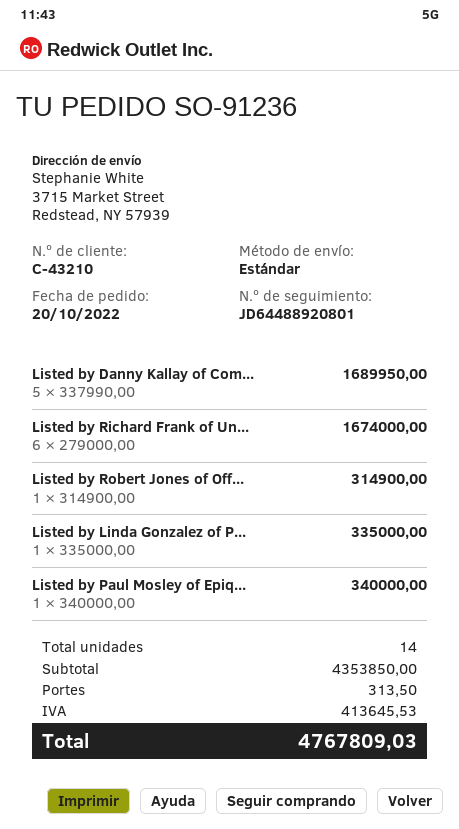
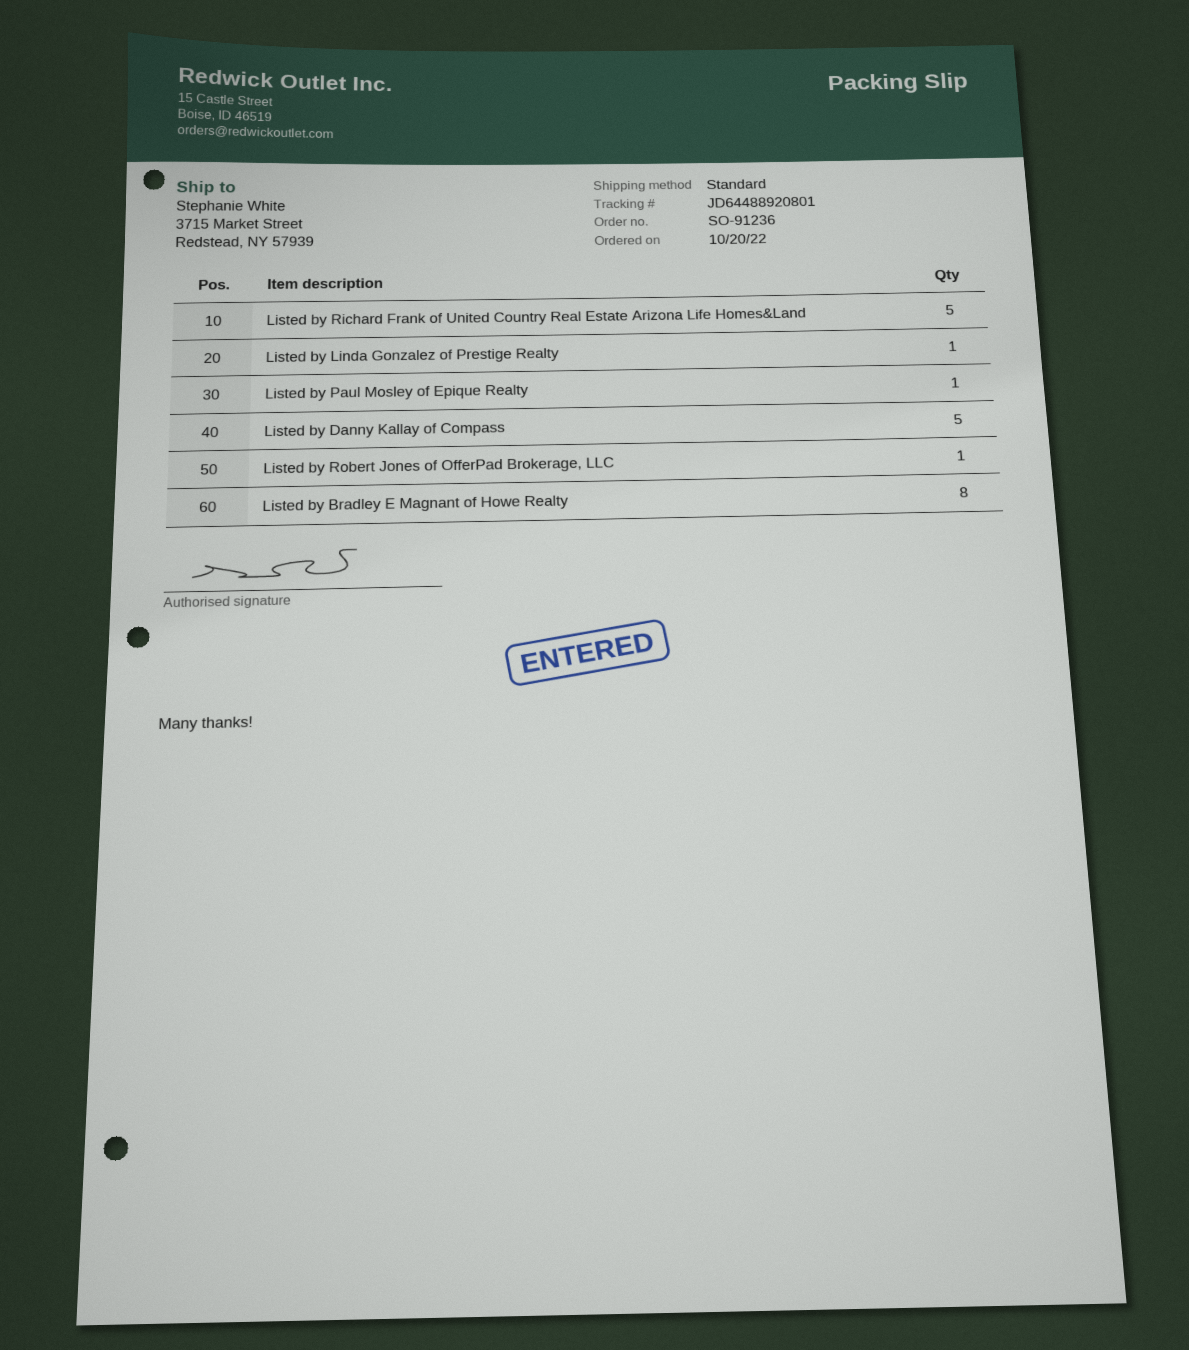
Listed by Richard Frank of Un...: 6 -> 5
Listed by Bradley E Magnant of Howe Realty: none -> 8

